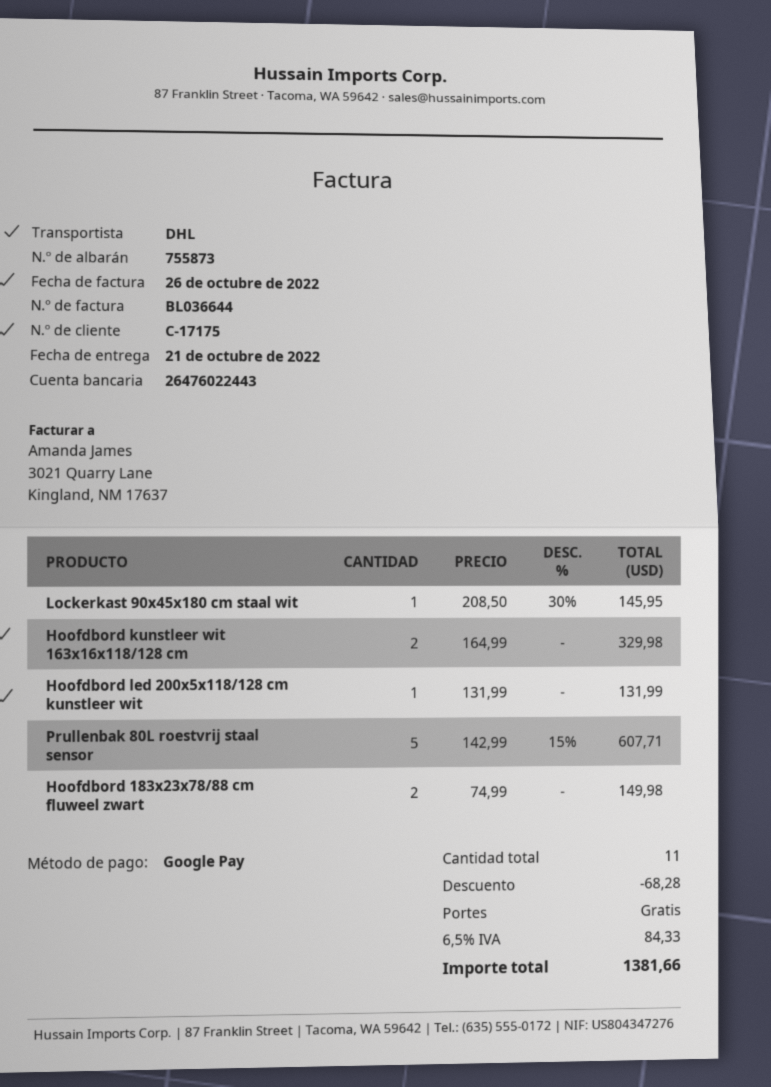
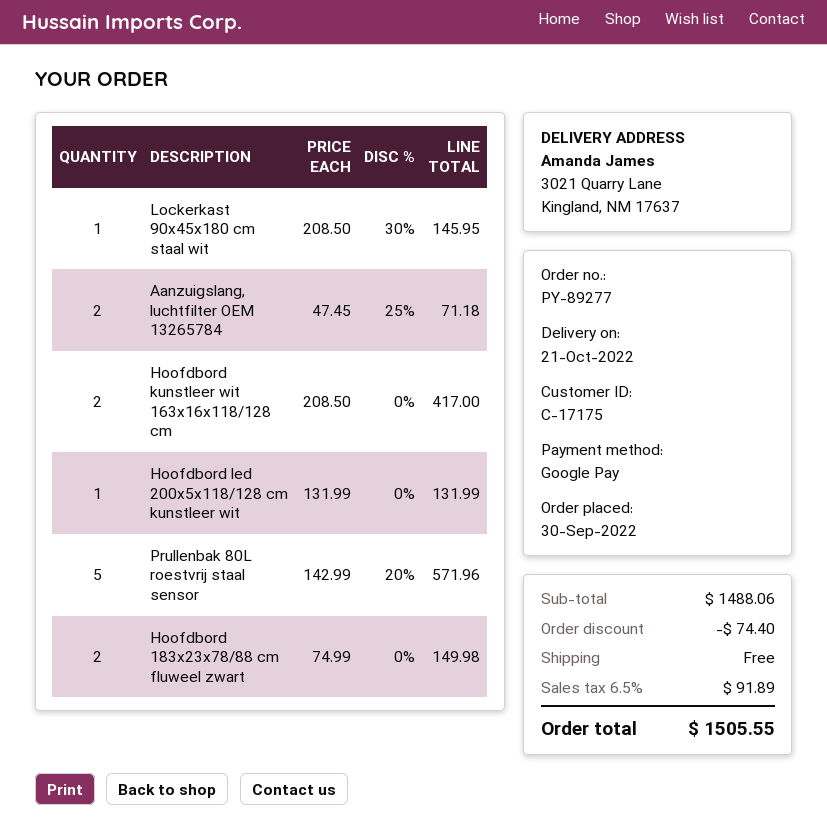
Hoofdbord kunstleer wit 163x16x118/128 cm: 2 x 164.99 = 329.98 -> 2 x 208.50 = 417.00
Prullenbak 80L roestvrij staal sensor: 5 x 142.99 - 15% = 607.71 -> 5 x 142.99 - 20% = 571.96
Aanzuigslang, luchtfilter OEM 13265784: none -> 2 x 47.45 - 25% = 71.18
discount: 68.28 -> 74.40
tax: 6.5% = 84.33 -> 6.5% = 91.89
total: 1381.66 -> 1505.55

